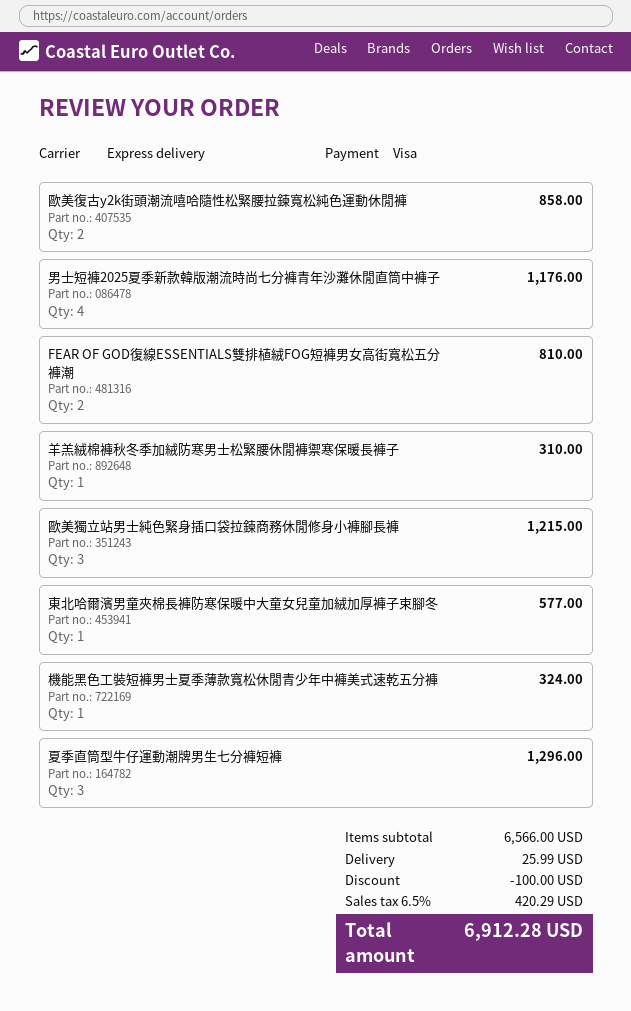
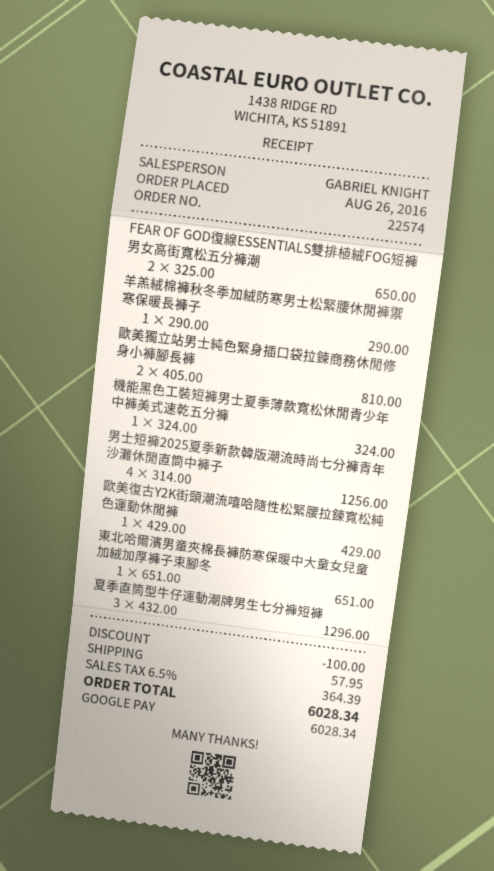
payment method: Visa -> Google Pay
歐美復古y2k街頭潮流嘻哈隨性松緊腰拉鍊寬松純色運動休閒褲: 2 for 858.00 -> 1 for 429.00
男士短褲2025夏季新款韓版潮流時尚七分褲青年沙灘休閒直筒中褲子: 4 for 1176.00 -> 4 for 1256.00
FEAR OF GOD復線ESSENTIALS雙排植絨FOG短褲男女高街寬松五分褲潮: 2 for 810.00 -> 2 for 650.00
羊羔絨棉褲秋冬季加絨防寒男士松緊腰休閒褲禦寒保暖長褲子: 1 for 310.00 -> 1 for 290.00
歐美獨立站男士純色緊身插口袋拉鍊商務休閒修身小褲腳長褲: 3 for 1215.00 -> 2 for 810.00
東北哈爾濱男童夾棉長褲防寒保暖中大童女兒童加絨加厚褲子束腳冬: 1 for 577.00 -> 1 for 651.00
shipping: 25.99 -> 57.95
tax: 6.5% = 420.29 -> 6.5% = 364.39
total: 6912.28 -> 6028.34

